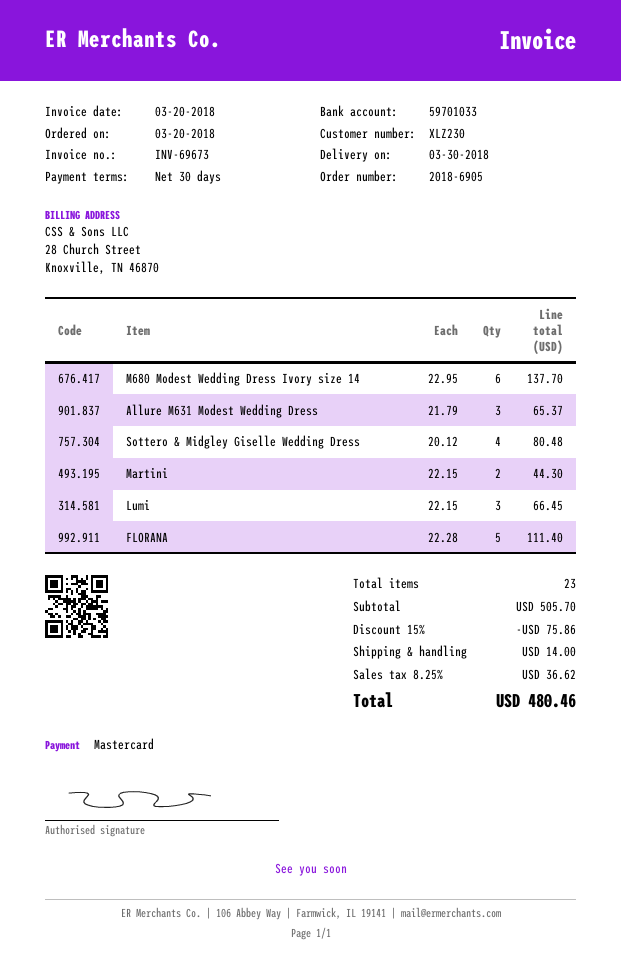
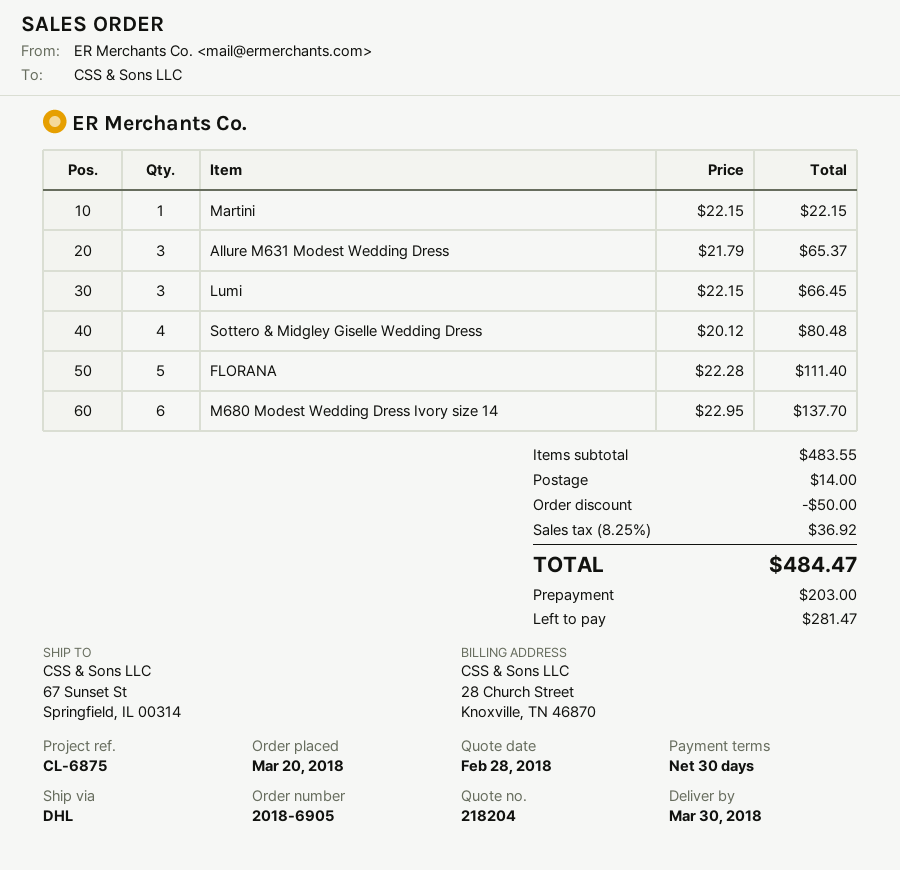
Martini: 2 x 22.15 = 44.30 -> 1 x 22.15 = 22.15
subtotal: 505.70 -> 483.55
discount: 75.86 -> 50.00
tax: 8.25% = 36.62 -> 8.25% = 36.92
total: 480.46 -> 484.47

